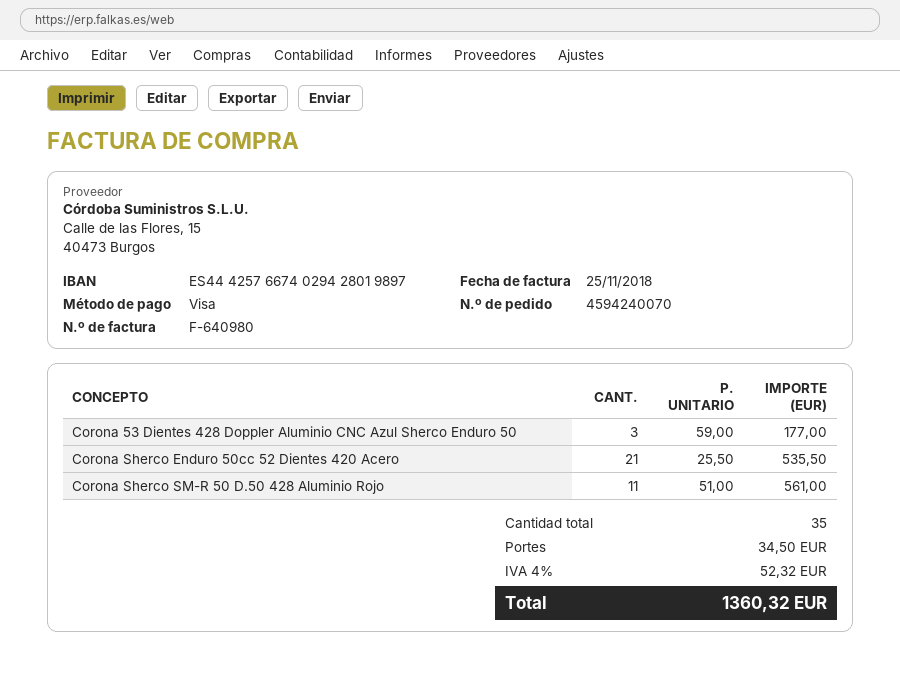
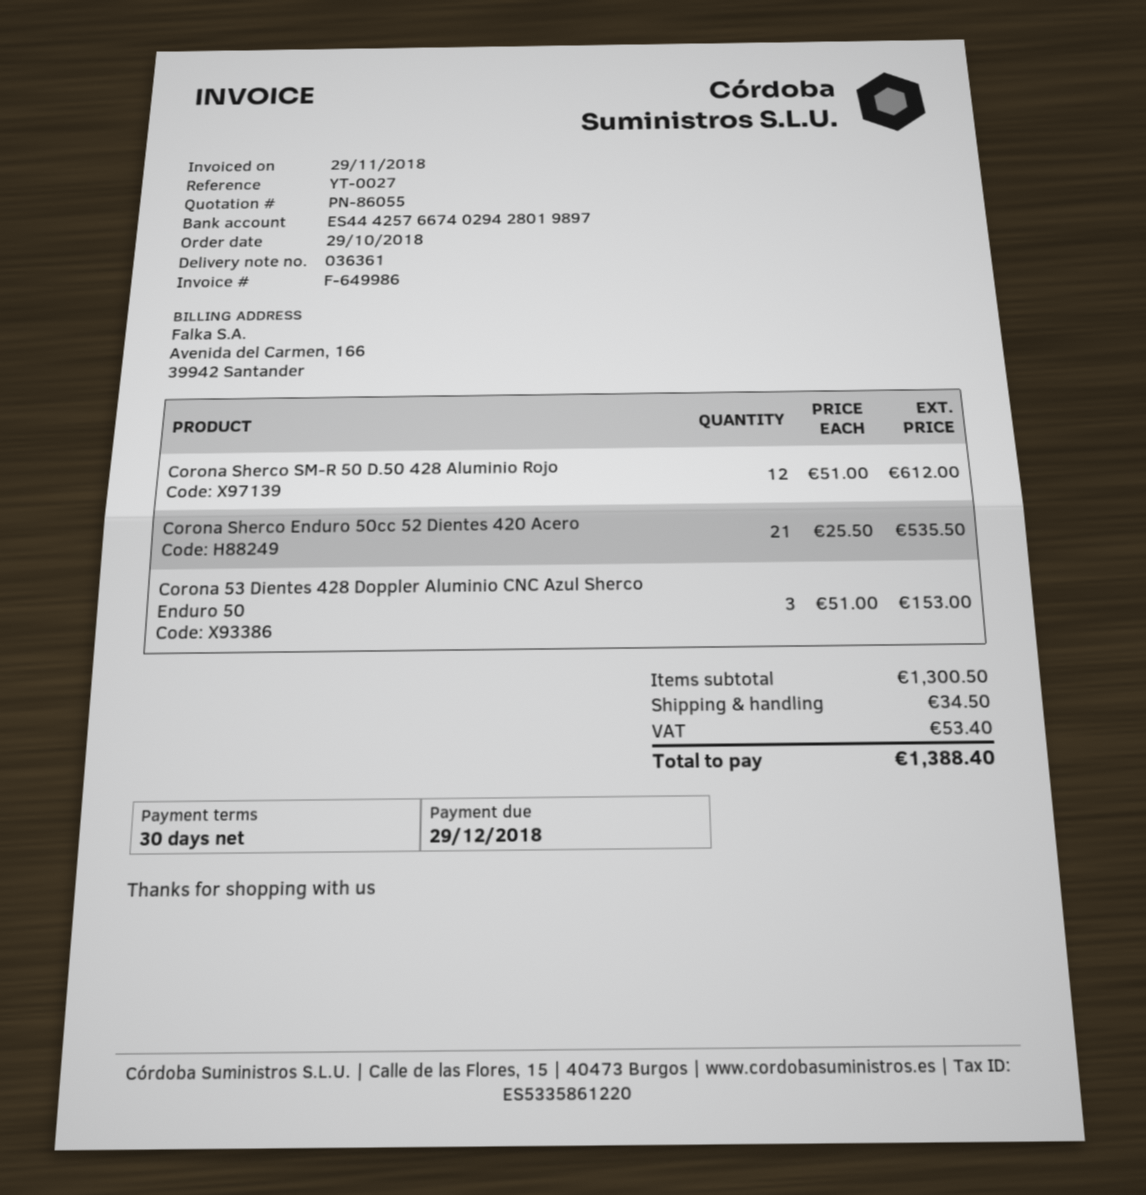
invoice number: F-640980 -> F-649986
invoice date: 2018-11-25 -> 2018-11-29
Corona 53 Dientes 428 Doppler Aluminio CNC Azul Sherco Enduro 50: 3 x 59.00 = 177.00 -> 3 x 51.00 = 153.00
Corona Sherco SM-R 50 D.50 428 Aluminio Rojo: 11 x 51.00 = 561.00 -> 12 x 51.00 = 612.00
tax: 52.32 -> 53.40
total: 1360.32 -> 1388.40

